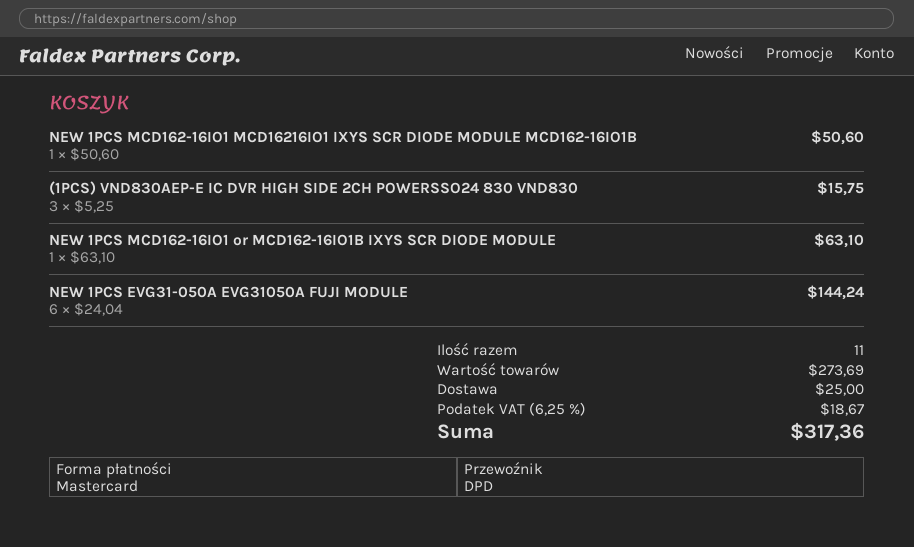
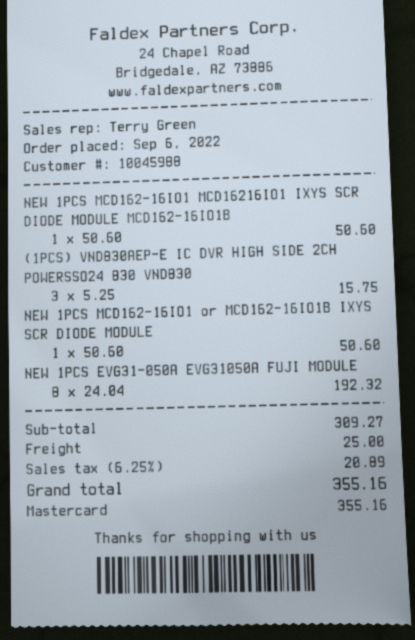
NEW 1PCS MCD162-16IO1 or MCD162-16IO1B IXYS SCR DIODE MODULE: 1 x 63.10 = 63.10 -> 1 x 50.60 = 50.60
NEW 1PCS EVG31-050A EVG31050A FUJI MODULE: 6 x 24.04 = 144.24 -> 8 x 24.04 = 192.32
subtotal: 273.69 -> 309.27
tax: 6.25% = 18.67 -> 6.25% = 20.89
total: 317.36 -> 355.16

